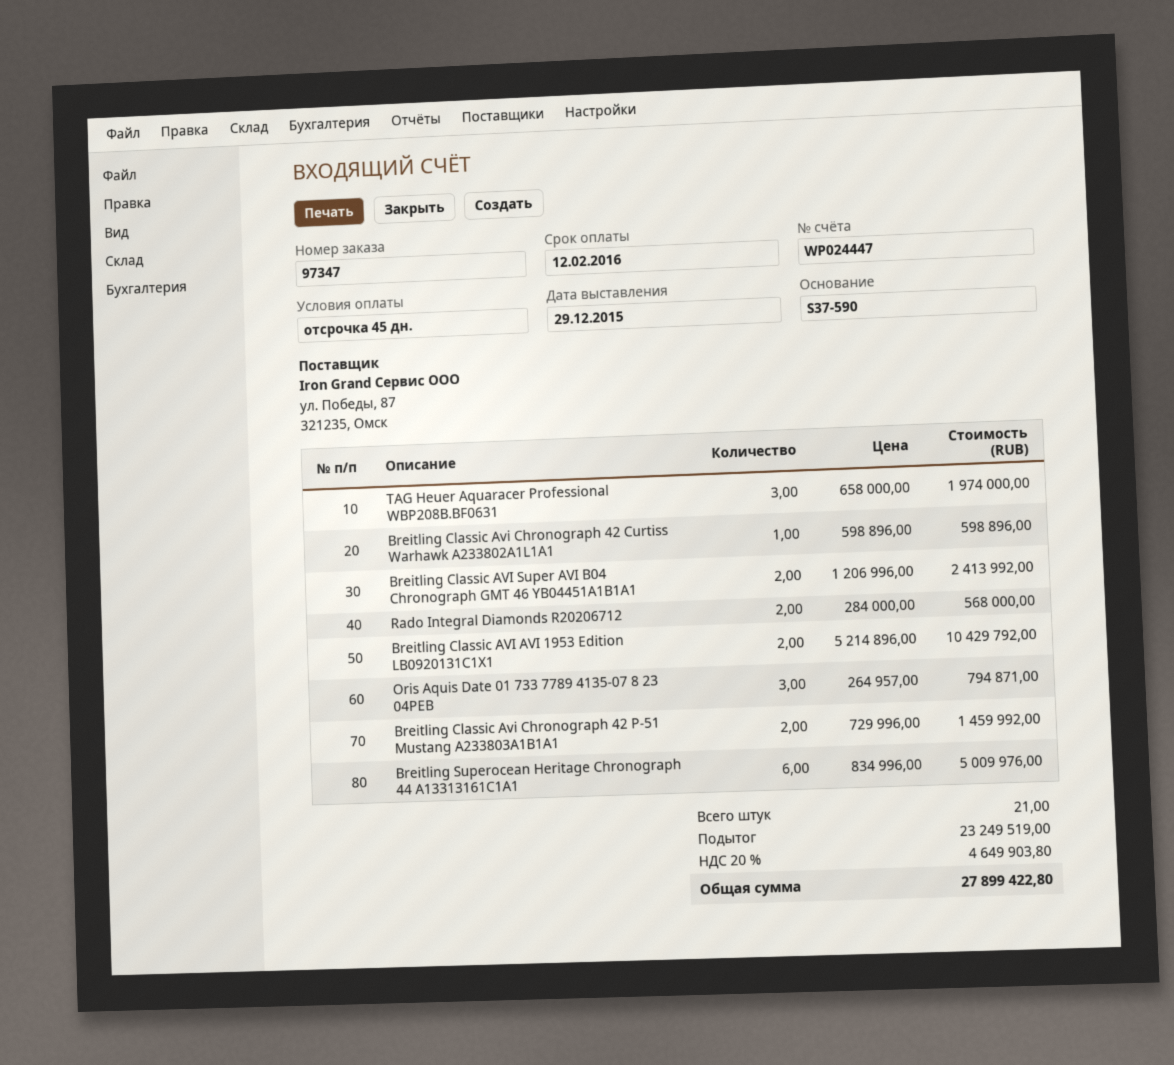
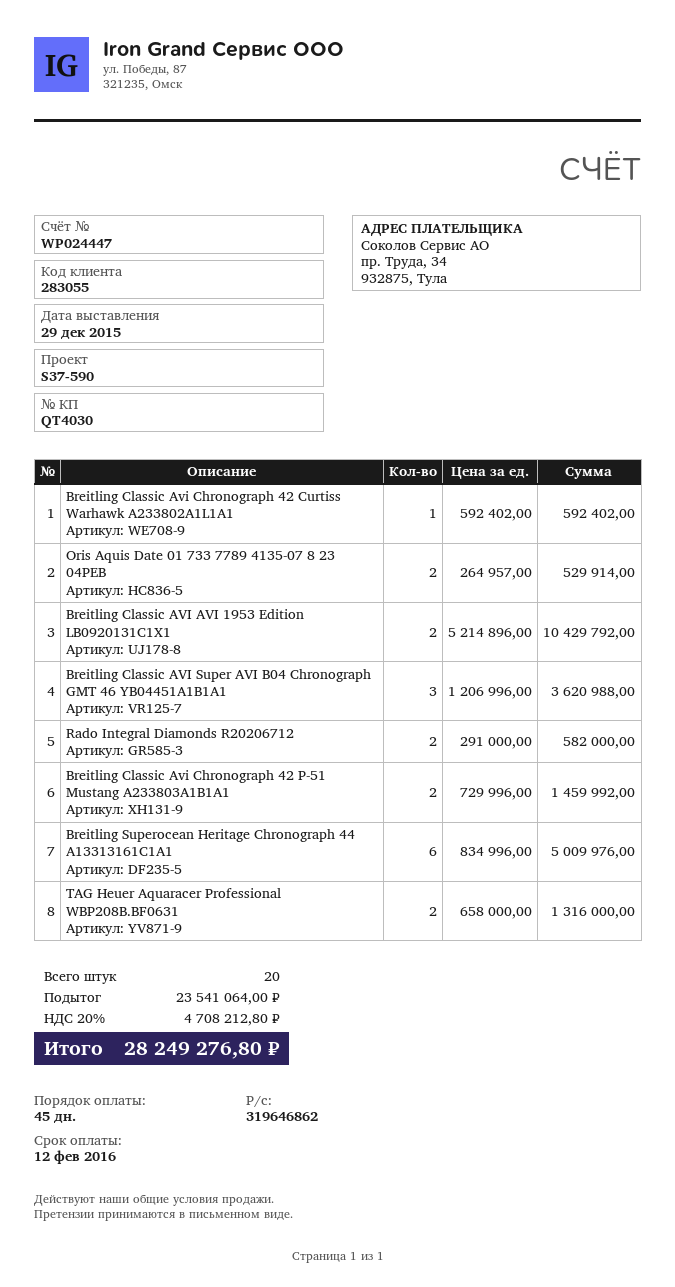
TAG Heuer Aquaracer Professional WBP208B.BF0631: 3 x 658000.00 = 1974000.00 -> 2 x 658000.00 = 1316000.00
Breitling Classic Avi Chronograph 42 Curtiss Warhawk A233802A1L1A1: 1 x 598896.00 = 598896.00 -> 1 x 592402.00 = 592402.00
Breitling Classic AVI Super AVI B04 Chronograph GMT 46 YB04451A1B1A1: 2 x 1206996.00 = 2413992.00 -> 3 x 1206996.00 = 3620988.00
Rado Integral Diamonds R20206712: 2 x 284000.00 = 568000.00 -> 2 x 291000.00 = 582000.00
Oris Aquis Date 01 733 7789 4135-07 8 23 04PEB: 3 x 264957.00 = 794871.00 -> 2 x 264957.00 = 529914.00
total quantity: 21 -> 20
subtotal: 23249519.00 -> 23541064.00
tax: 20% = 4649903.80 -> 20% = 4708212.80
total: 27899422.80 -> 28249276.80

